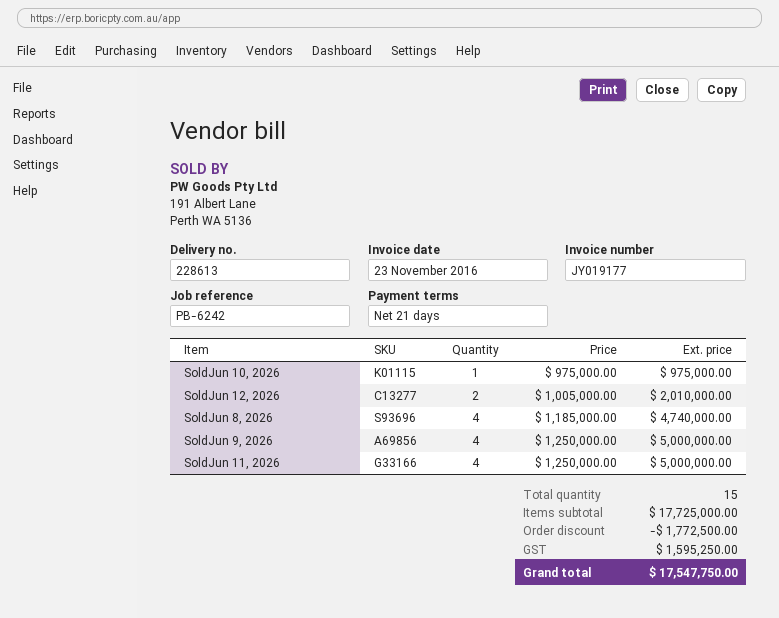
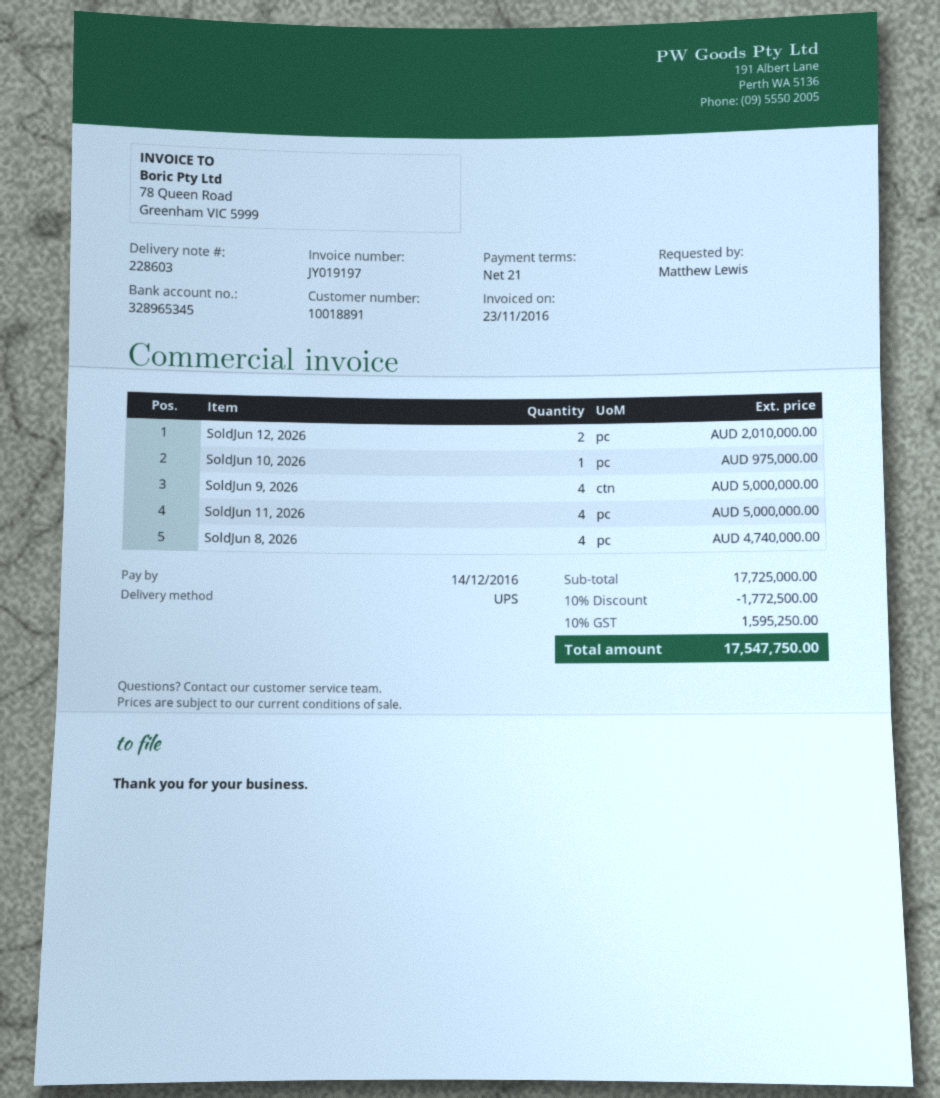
delivery note number: 228613 -> 228603
invoice number: JY019177 -> JY019197

